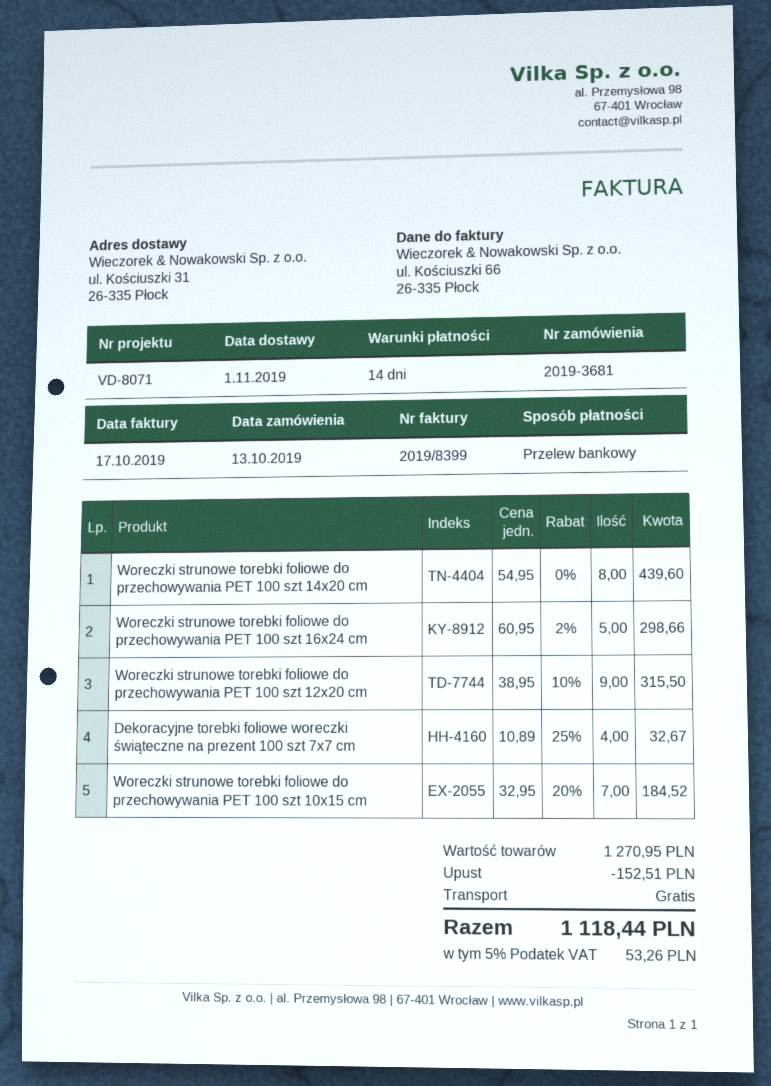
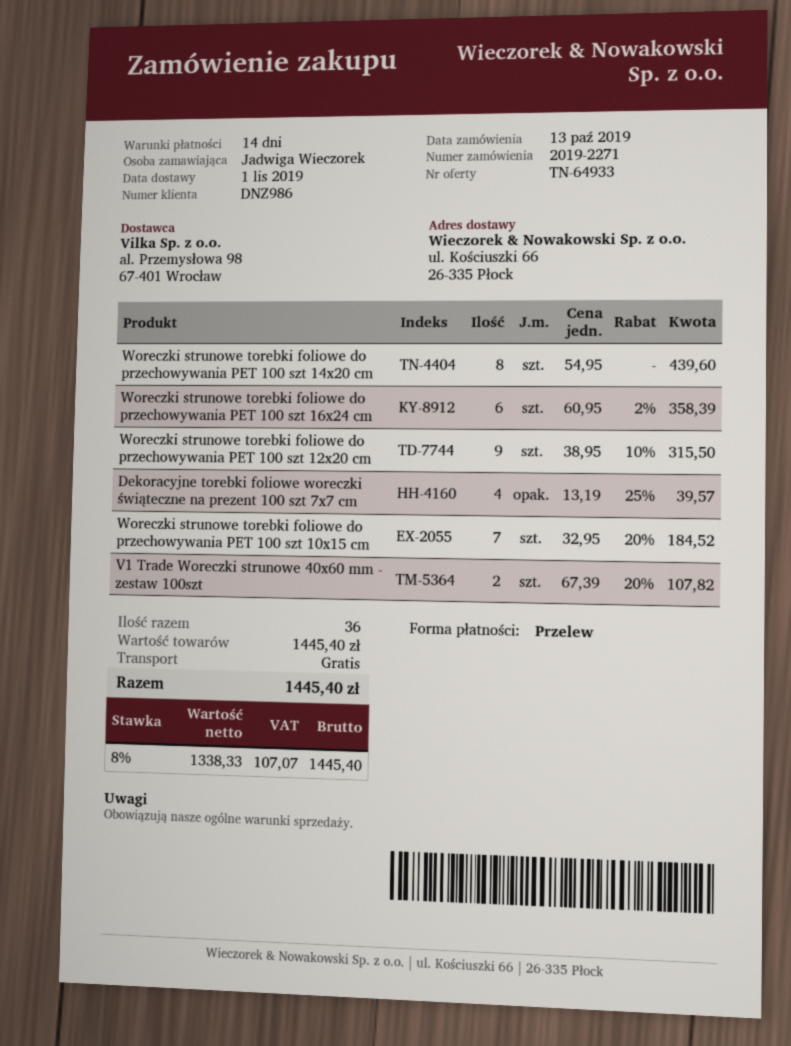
order number: 2019-3681 -> 2019-2271
ship to: ul. Kościuszki 31, 26-335 Płock -> ul. Kościuszki 66, 26-335 Płock
Woreczki strunowe torebki foliowe do przechowywania PET 100 szt 16x24 cm: 5 x 60.95 - 2% = 298.66 -> 6 x 60.95 - 2% = 358.39
Dekoracyjne torebki foliowe woreczki świąteczne na prezent 100 szt 7x7 cm: 4 x 10.89 - 25% = 32.67 -> 4 x 13.19 - 25% = 39.57
V1 Trade Woreczki strunowe 40x60 mm - zestaw 100szt: none -> 2 x 67.39 - 20% = 107.82
subtotal: 1270.95 -> 1445.40
discount: 152.51 -> none
tax: 5% = 53.26 -> 8% = 107.07
total: 1118.44 -> 1445.40

